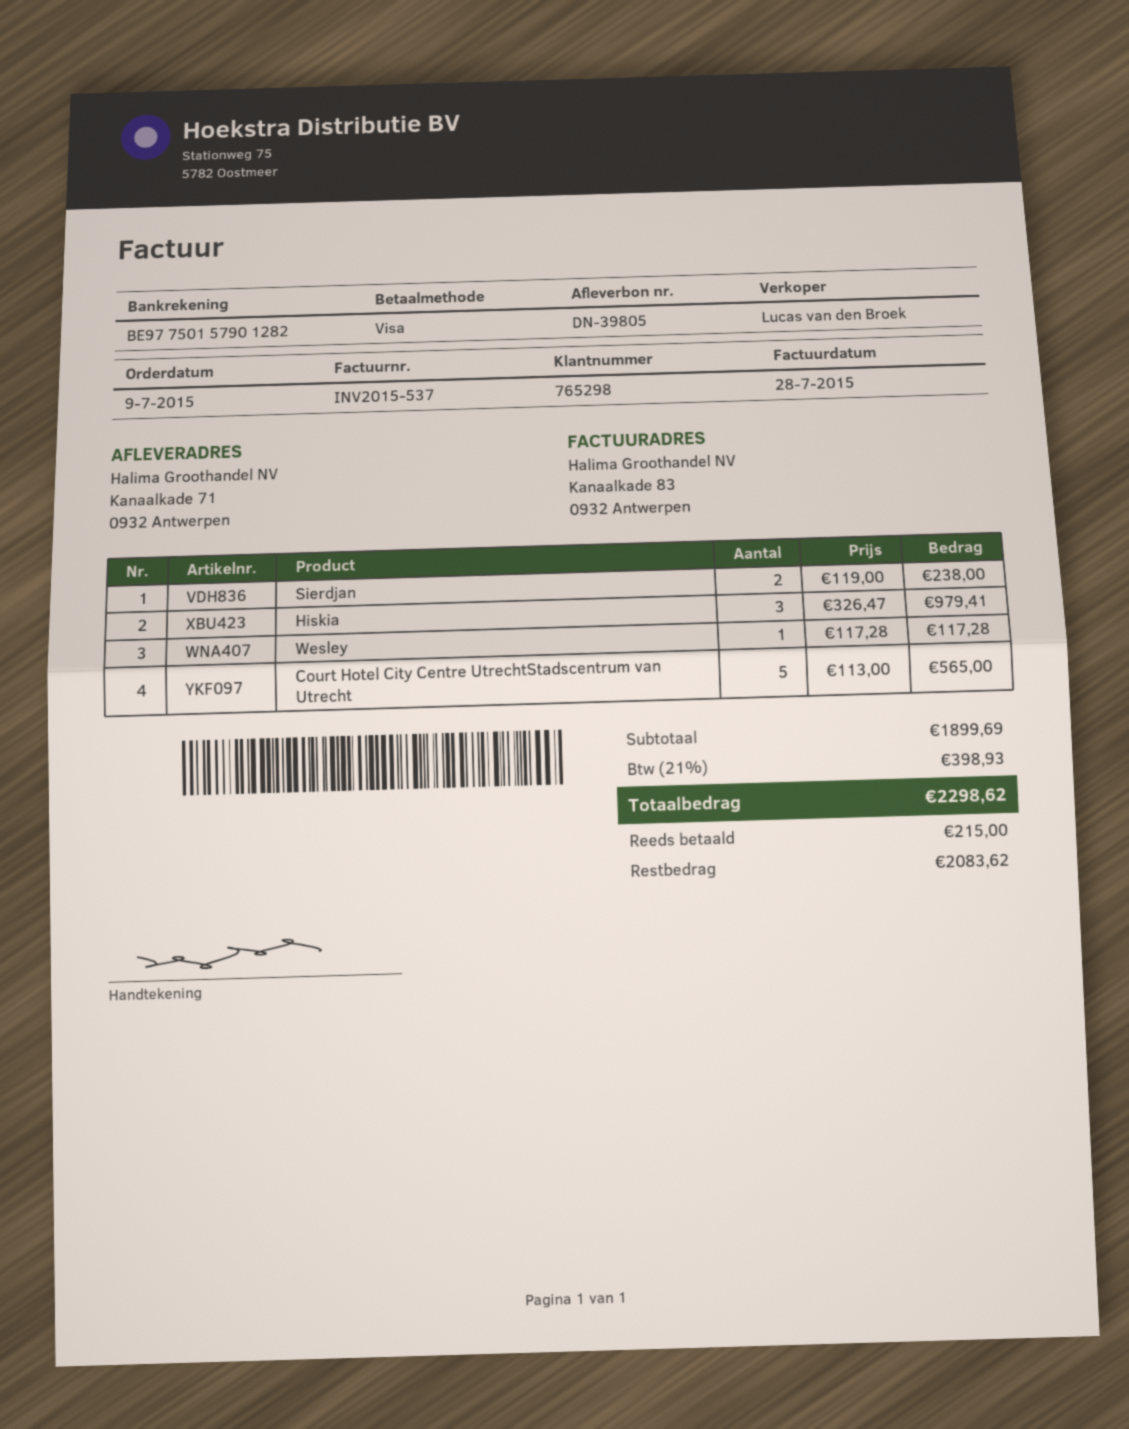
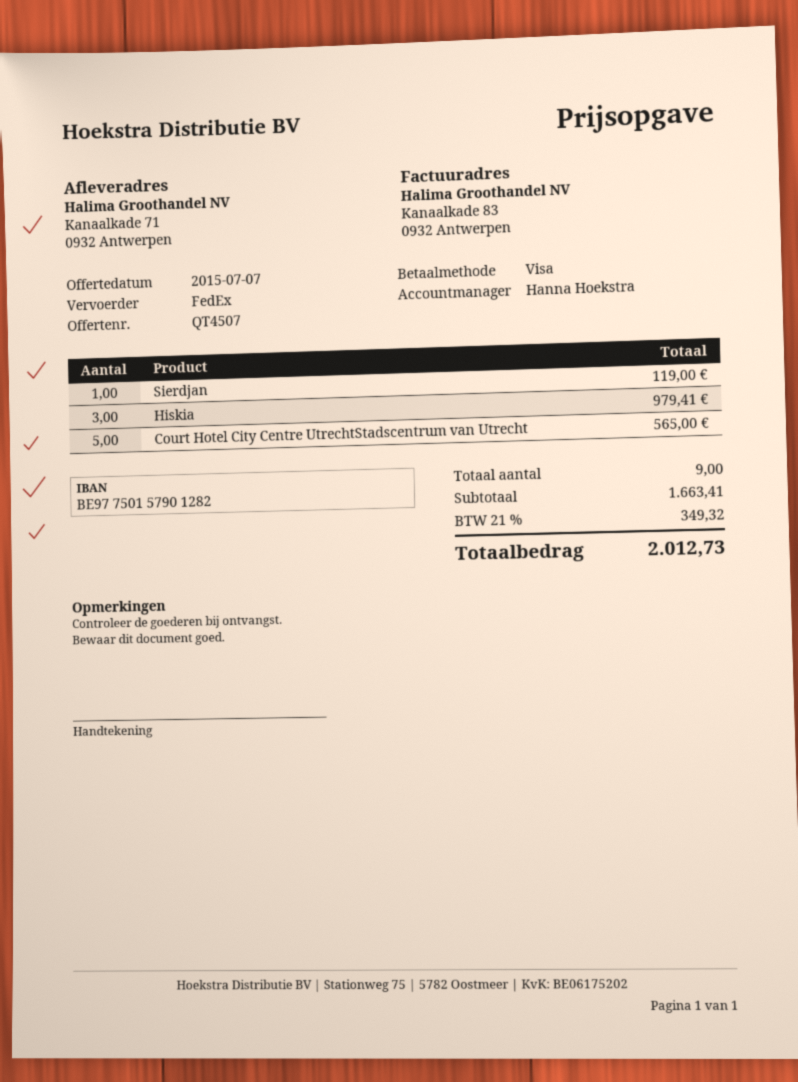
sales rep: Lucas van den Broek -> Hanna Hoekstra
Sierdjan: 2 for 238.00 -> 1 for 119.00
Wesley: 1 for 117.28 -> none
subtotal: 1899.69 -> 1663.41
tax: 21% = 398.93 -> 21% = 349.32
total: 2298.62 -> 2012.73

